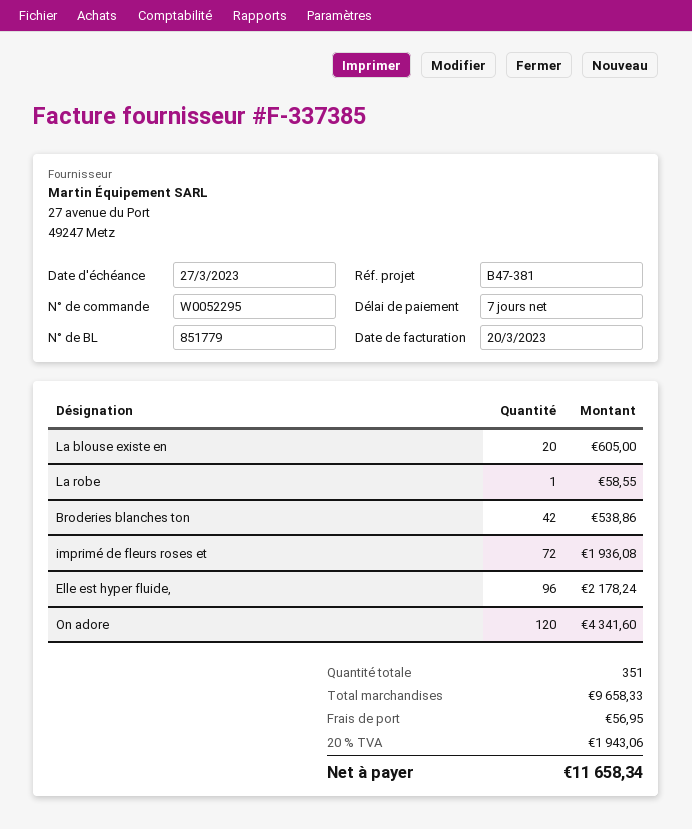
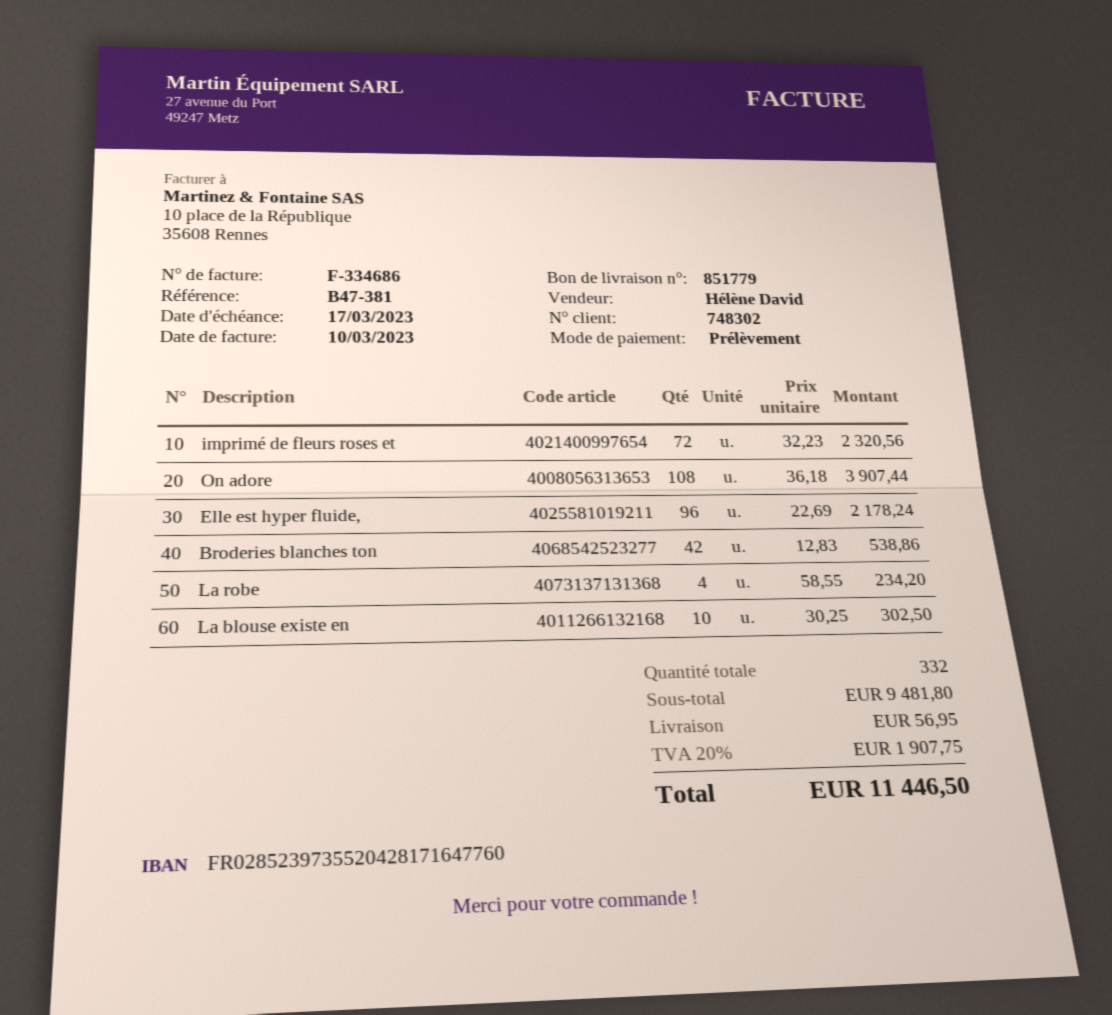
invoice number: F-337385 -> F-334686
invoice date: 2023-03-20 -> 2023-03-10
due date: 2023-03-27 -> 2023-03-17
La blouse existe en: 20 for 605.00 -> 10 for 302.50
La robe: 1 for 58.55 -> 4 for 234.20
imprimé de fleurs roses et: 72 for 1936.08 -> 72 for 2320.56
On adore: 120 for 4341.60 -> 108 for 3907.44
total quantity: 351 -> 332
subtotal: 9658.33 -> 9481.80
tax: 20% = 1943.06 -> 20% = 1907.75
total: 11658.34 -> 11446.50

